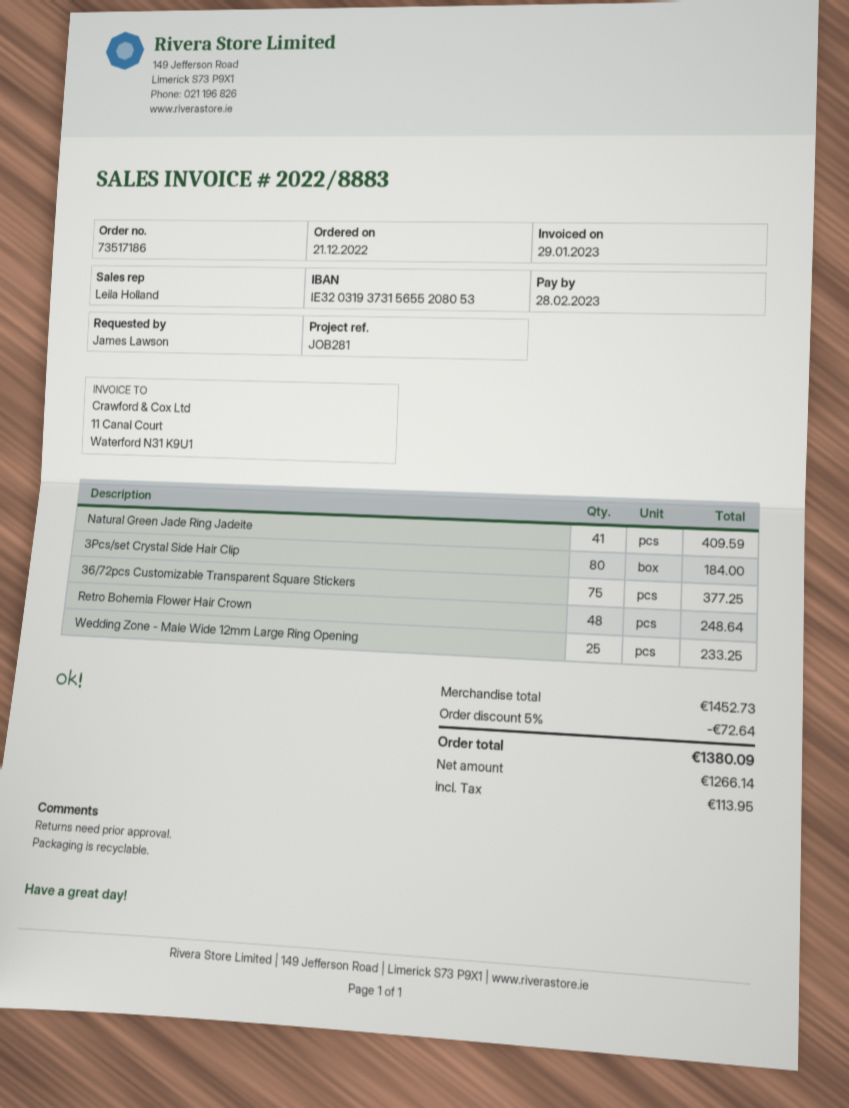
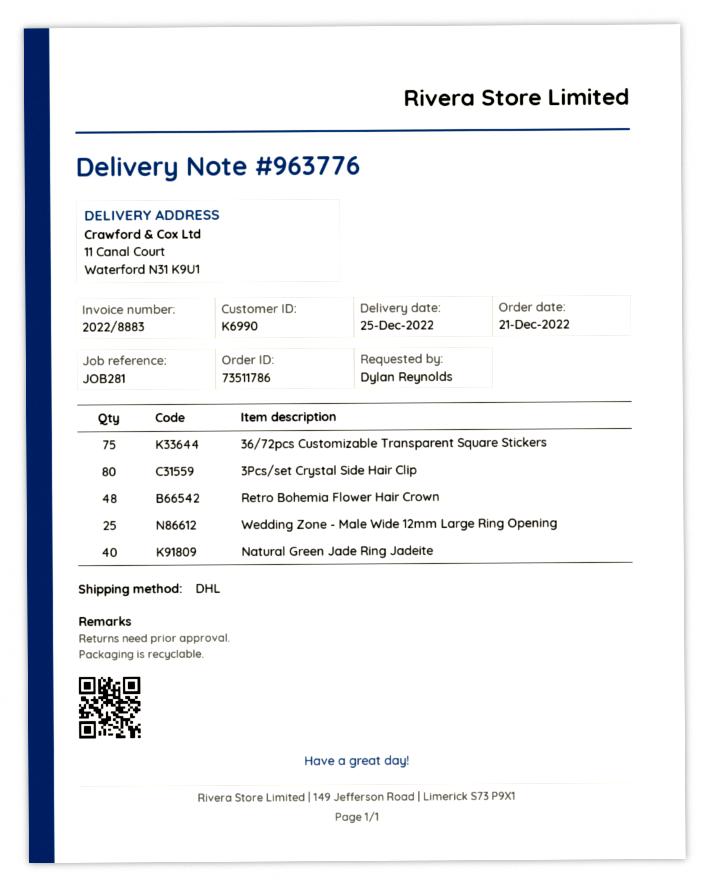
order number: 73517186 -> 73511786
ordered by: James Lawson -> Dylan Reynolds
Natural Green Jade Ring Jadeite: 41 -> 40

